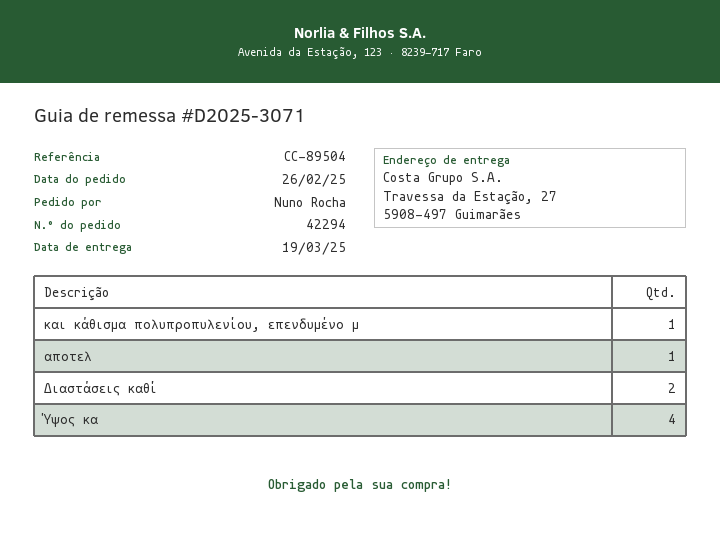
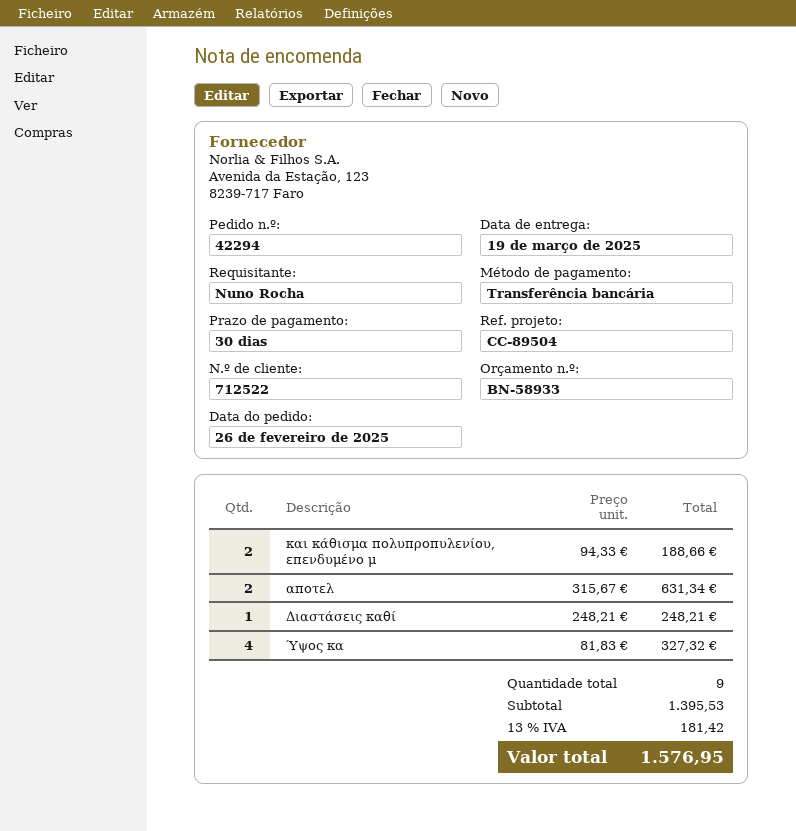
και κάθισμα πολυπροπυλενίου, επενδυμένο μ: 1 -> 2
αποτελ: 1 -> 2
Διαστάσεις καθί: 2 -> 1

